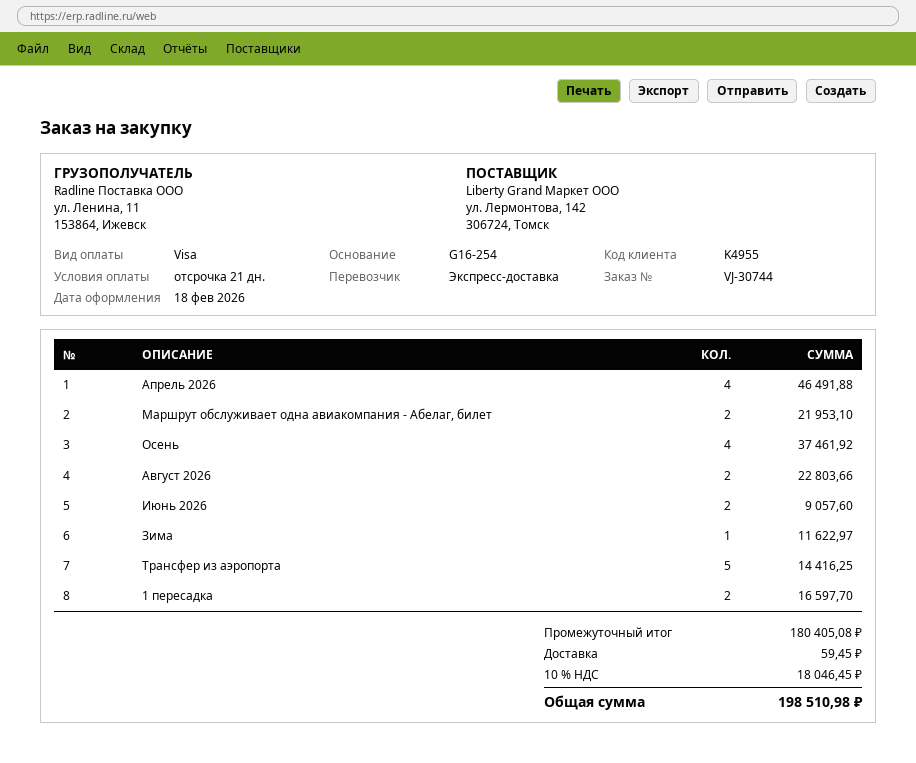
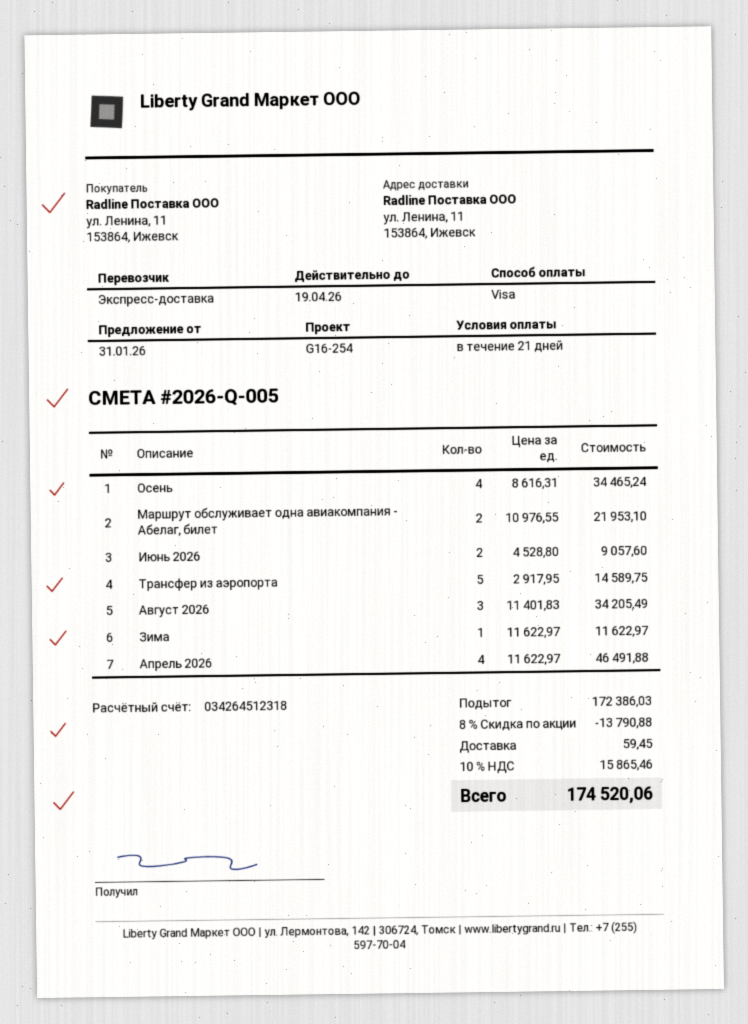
Осень: 4 for 37461.92 -> 4 for 34465.24
Август 2026: 2 for 22803.66 -> 3 for 34205.49
Трансфер из аэропорта: 5 for 14416.25 -> 5 for 14589.75
1 пересадка: 2 for 16597.70 -> none
subtotal: 180405.08 -> 172386.03
discount: none -> 8% = 13790.88
tax: 10% = 18046.45 -> 10% = 15865.46
total: 198510.98 -> 174520.06

